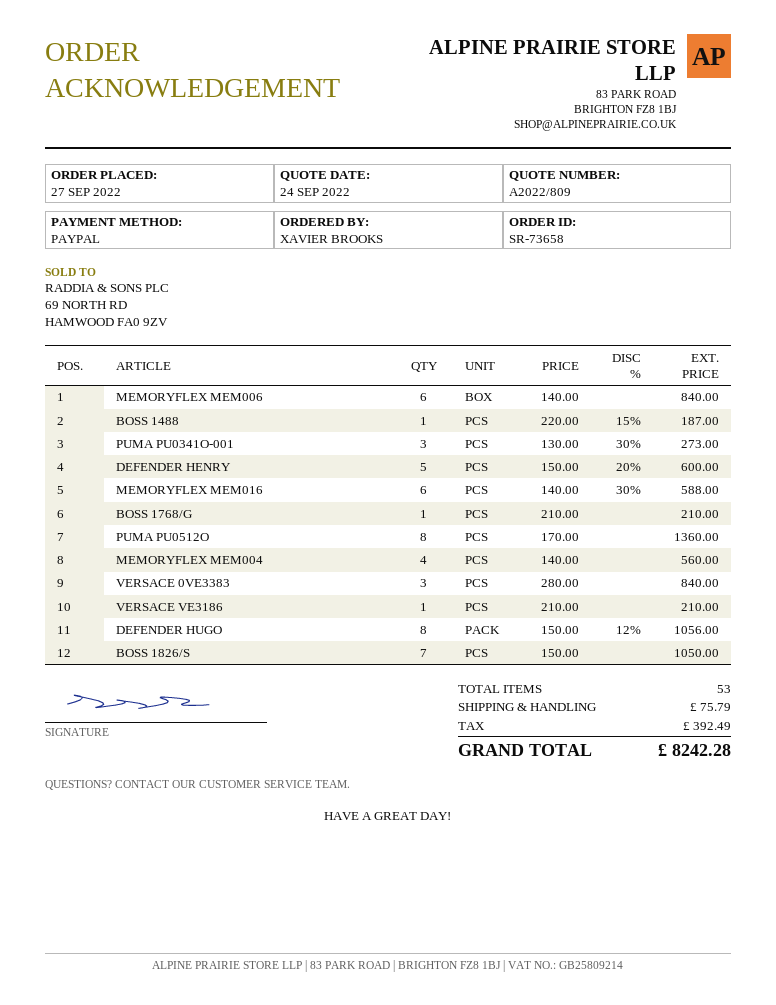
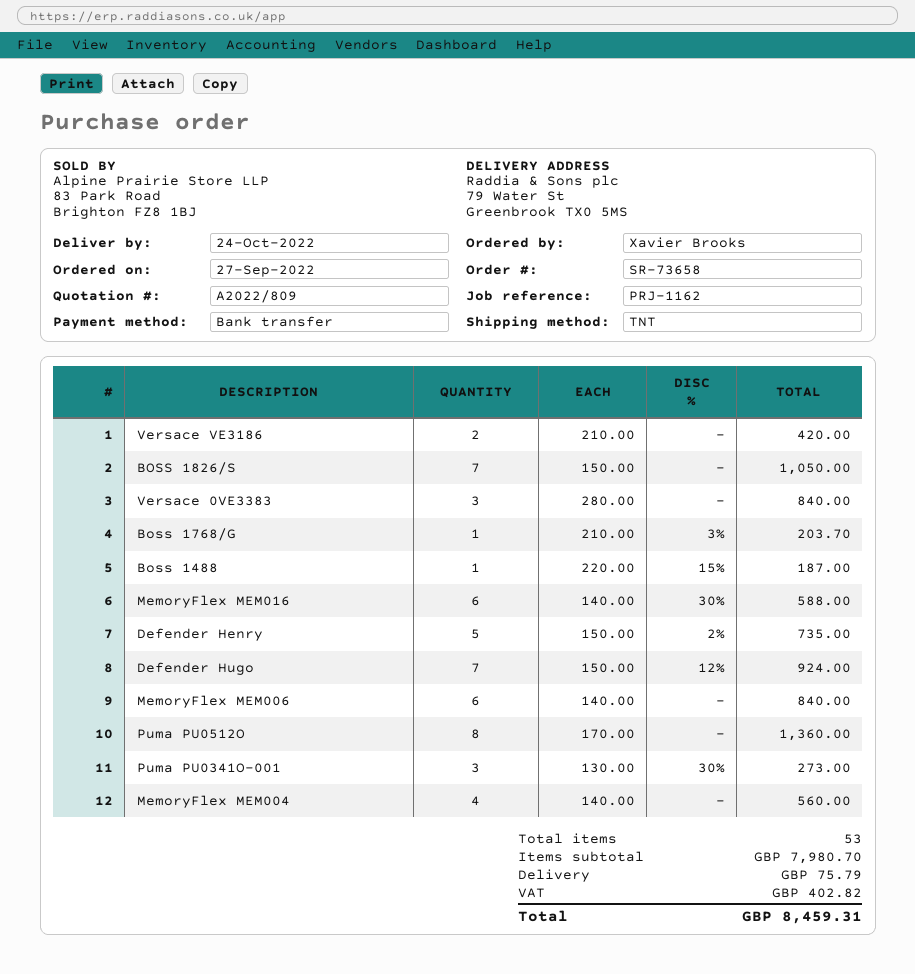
payment method: PayPal -> bank transfer
DEFENDER HENRY: 5 x 150.00 - 20% = 600.00 -> 5 x 150.00 - 2% = 735.00
BOSS 1768/G: 1 x 210.00 = 210.00 -> 1 x 210.00 - 3% = 203.70
VERSACE VE3186: 1 x 210.00 = 210.00 -> 2 x 210.00 = 420.00
DEFENDER HUGO: 8 x 150.00 - 12% = 1056.00 -> 7 x 150.00 - 12% = 924.00
tax: 392.49 -> 402.82
total: 8242.28 -> 8459.31

